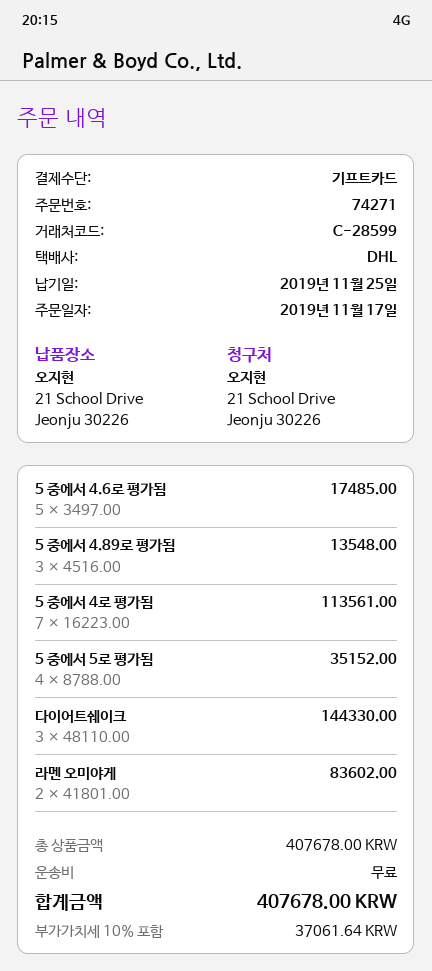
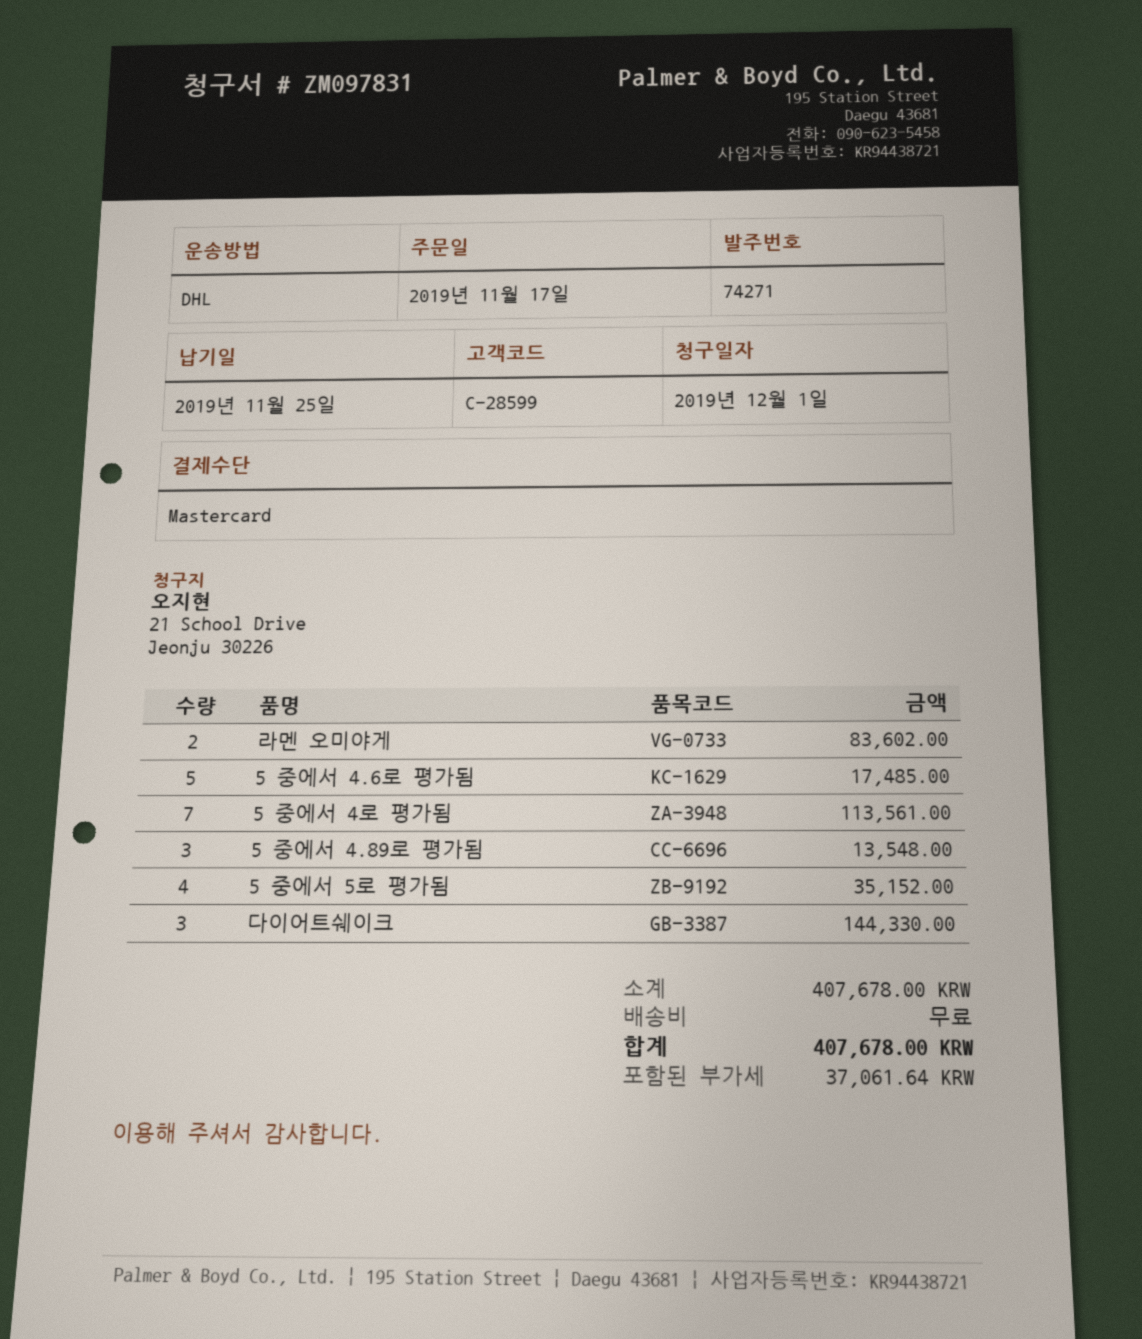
payment method: gift card -> Mastercard

